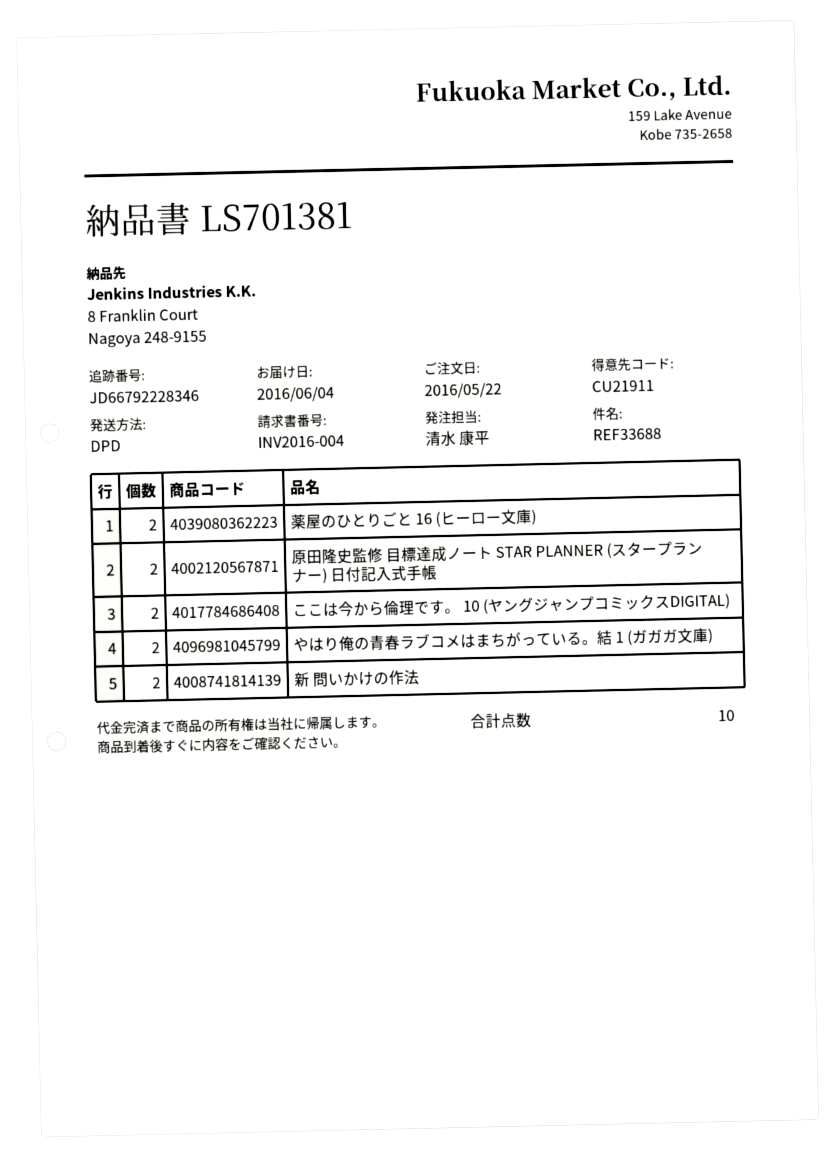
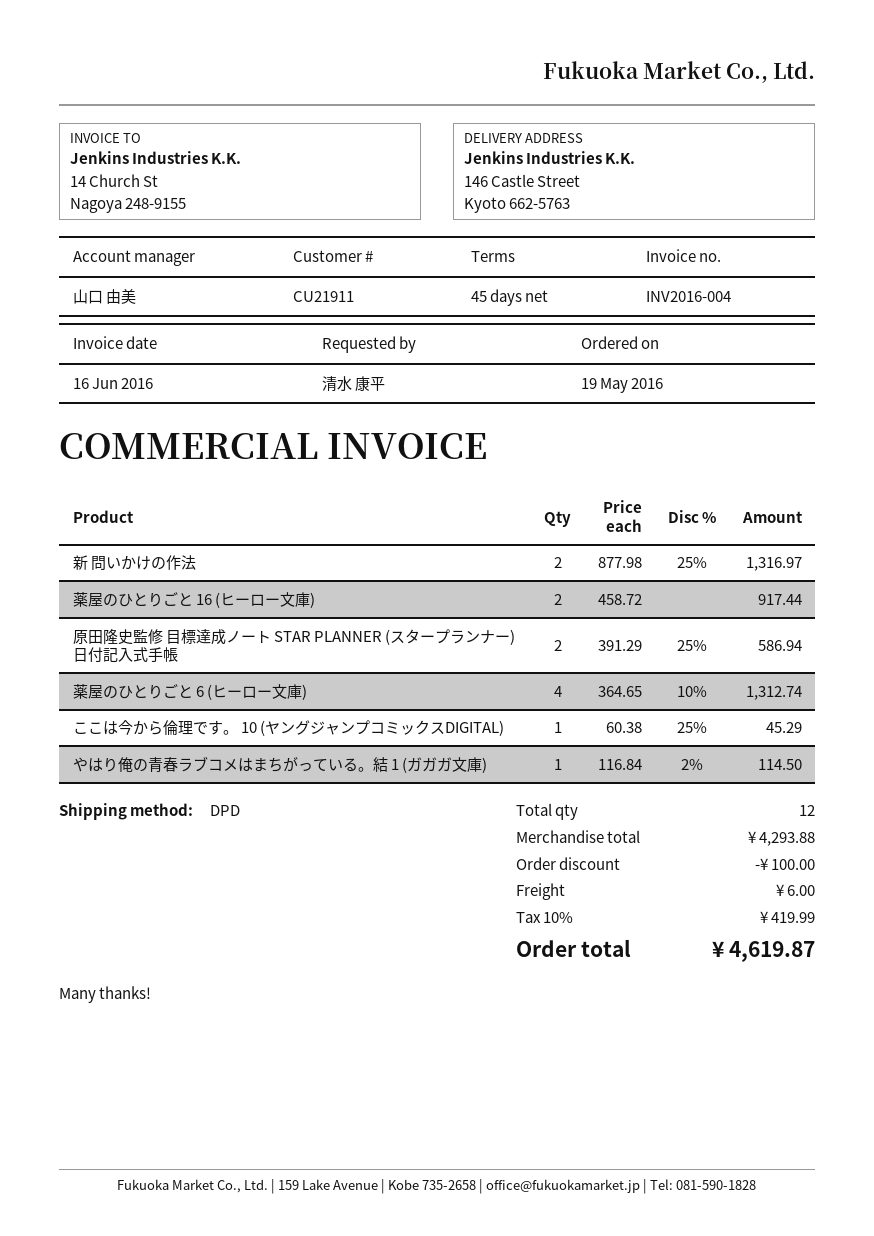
order date: 2016-05-22 -> 2016-05-19
ship to: 8 Franklin Court, Nagoya 248-9155 -> 146 Castle Street, Kyoto 662-5763
ここは今から倫理です。 10 (ヤングジャンプコミックスDIGITAL): 2 -> 1
やはり俺の青春ラブコメはまちがっている。結 1 (ガガガ文庫): 2 -> 1
薬屋のひとりごと 6 (ヒーロー文庫): none -> 4
total quantity: 10 -> 12

